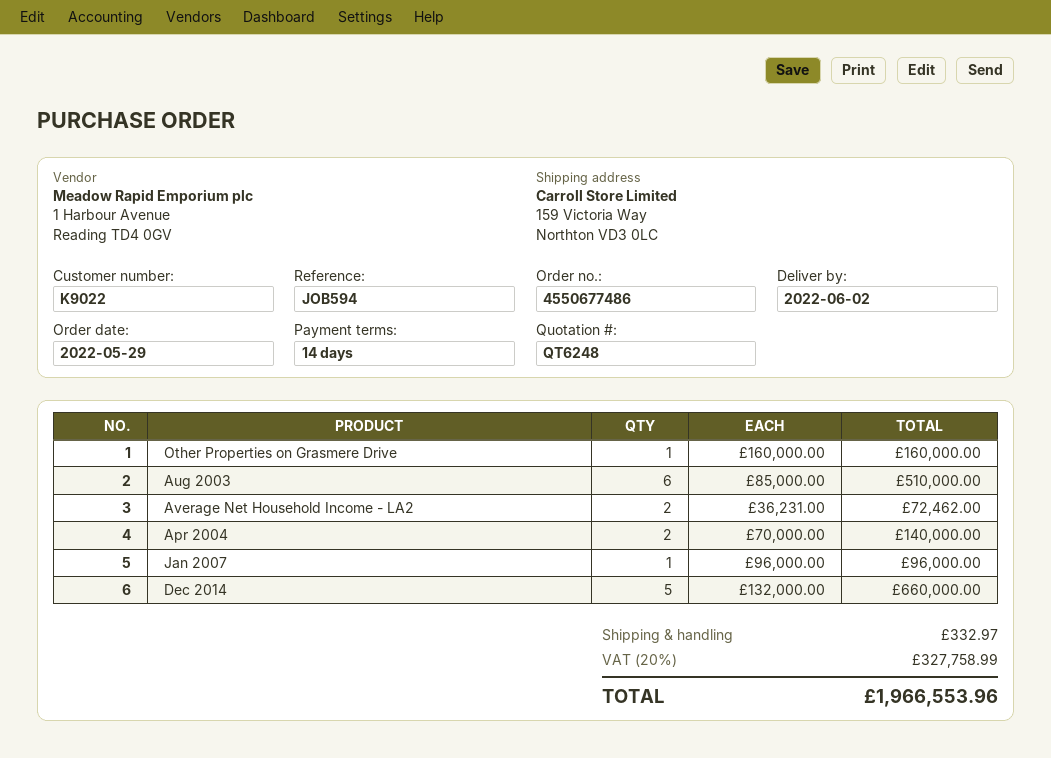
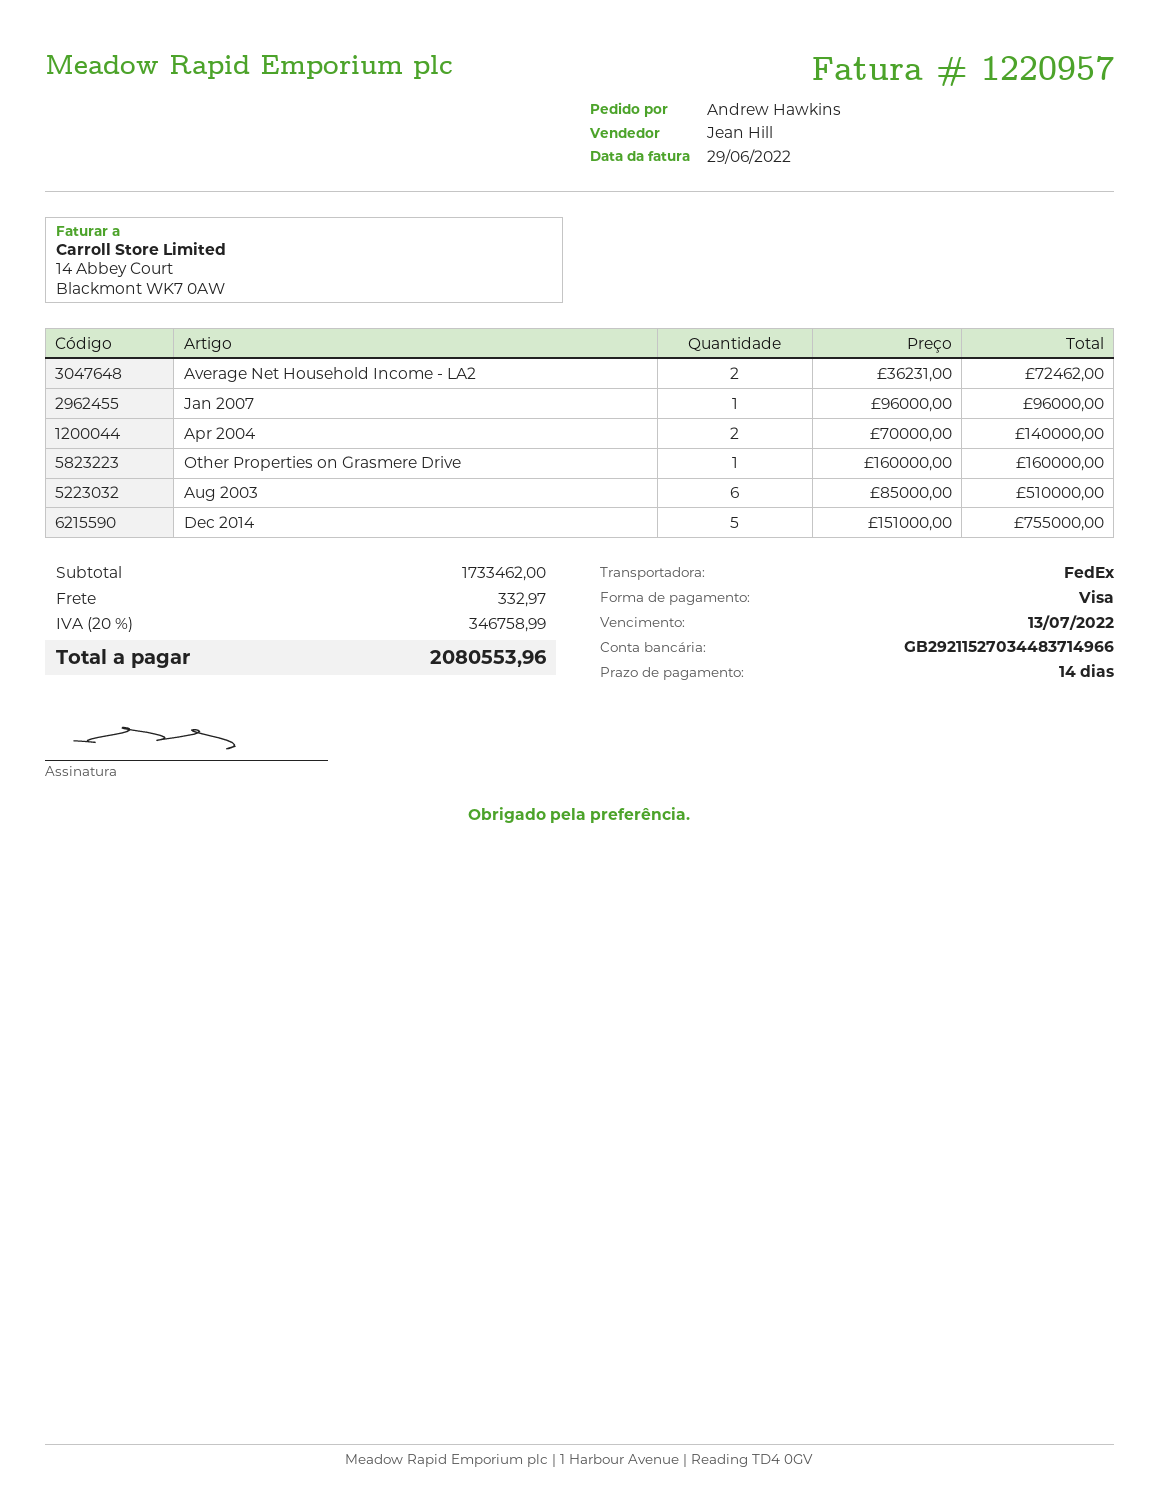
Dec 2014: 5 x 132000.00 = 660000.00 -> 5 x 151000.00 = 755000.00
tax: 20% = 327758.99 -> 20% = 346758.99
total: 1966553.96 -> 2080553.96

